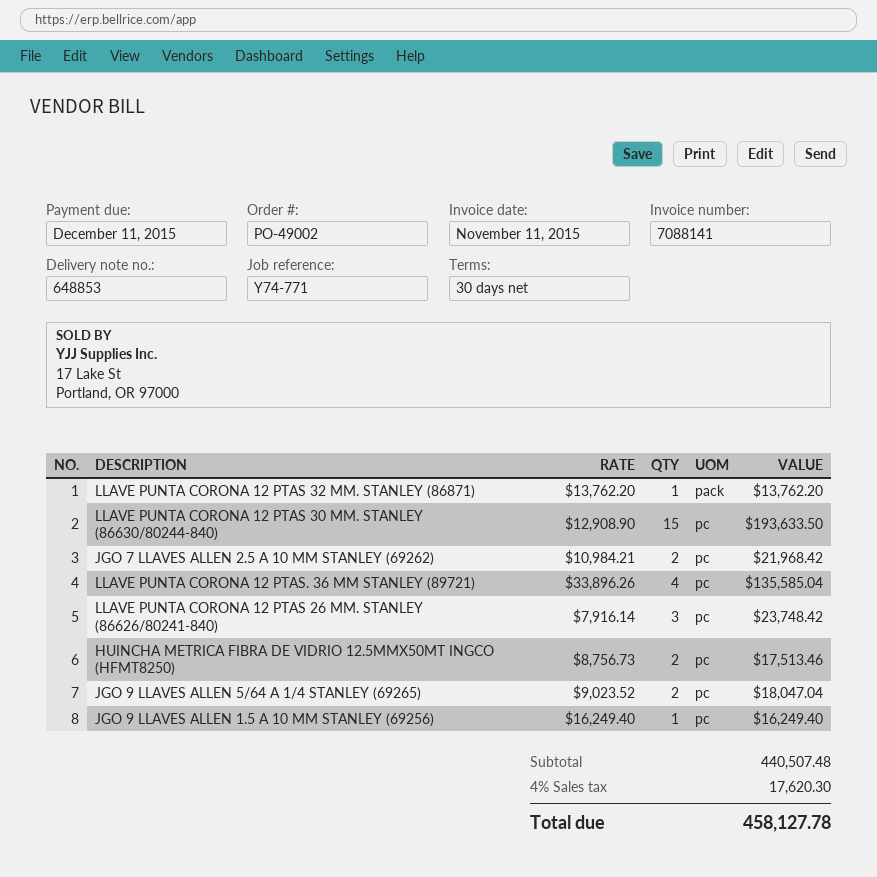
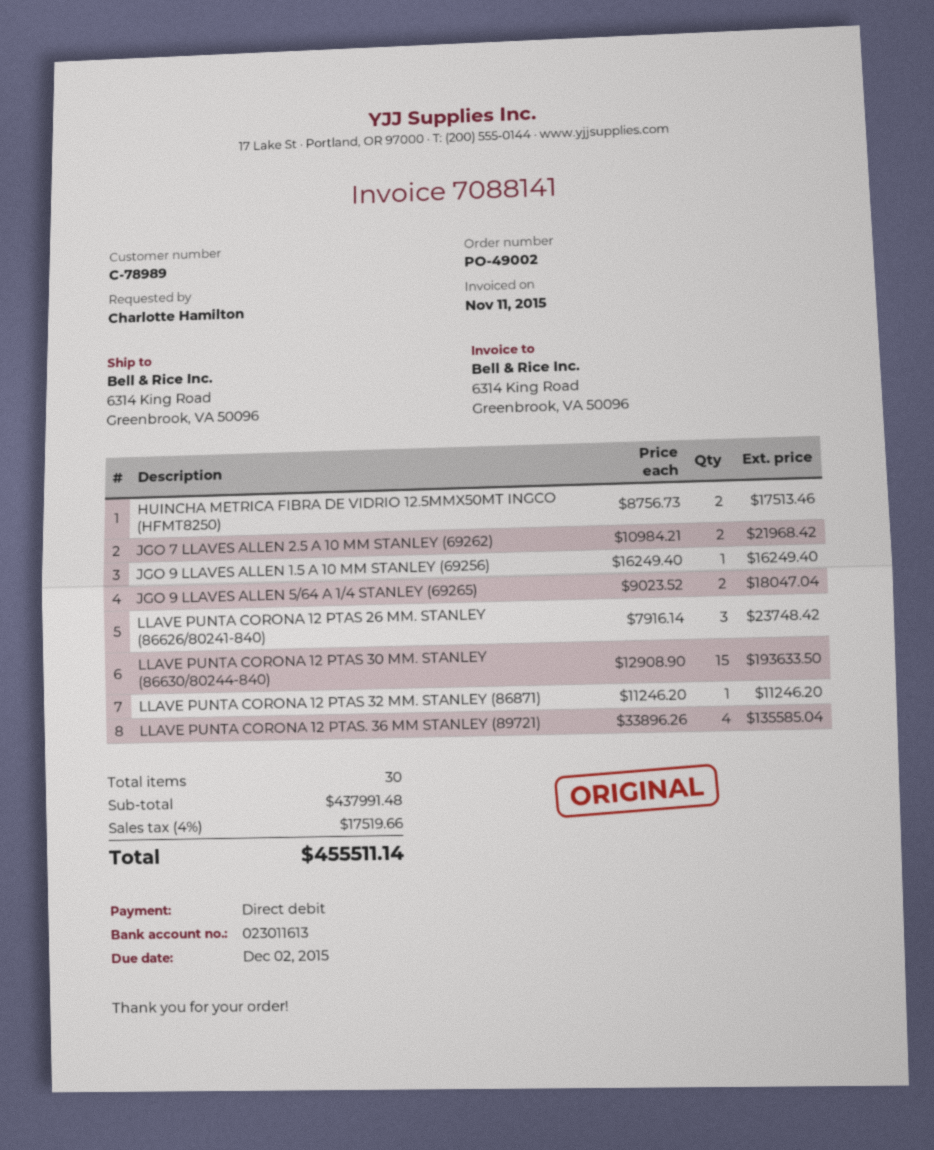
due date: 2015-12-11 -> 2015-12-02
LLAVE PUNTA CORONA 12 PTAS 32 MM. STANLEY (86871): 1 x 13762.20 = 13762.20 -> 1 x 11246.20 = 11246.20
subtotal: 440507.48 -> 437991.48
tax: 4% = 17620.30 -> 4% = 17519.66
total: 458127.78 -> 455511.14

